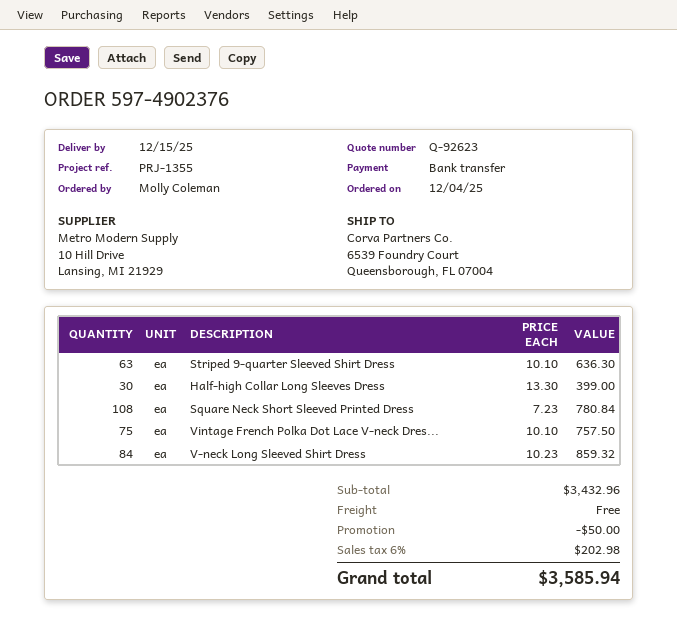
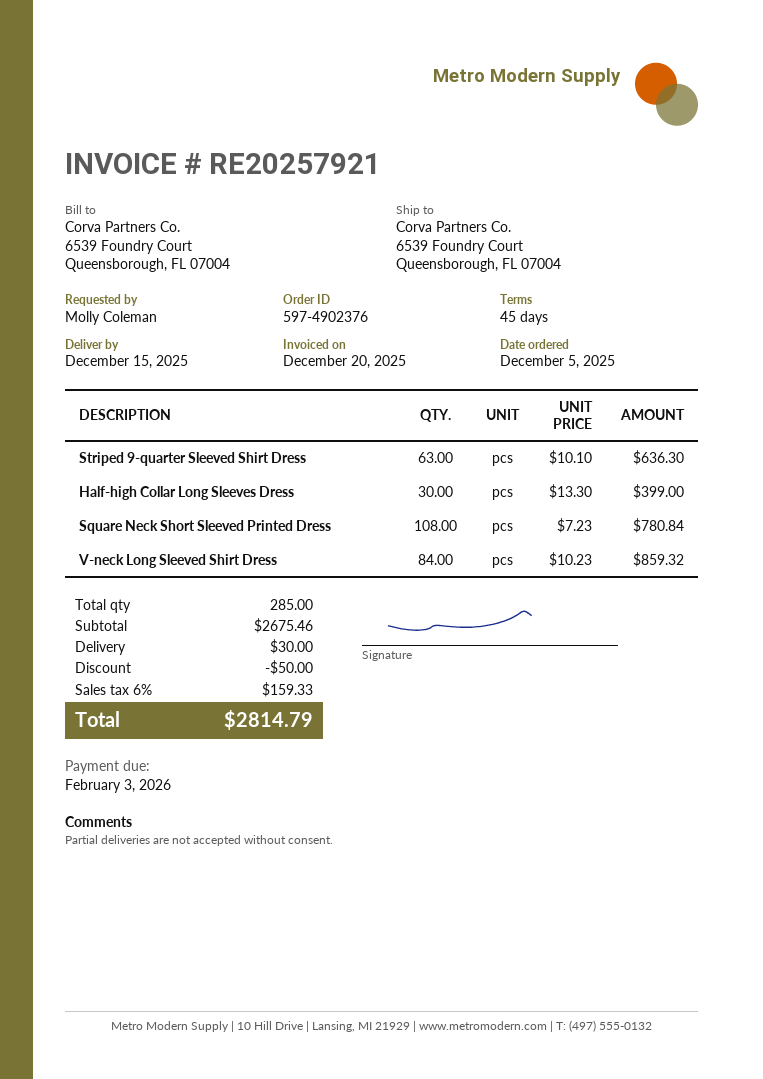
order date: 2025-12-04 -> 2025-12-05
Vintage French Polka Dot Lace V-neck Dres...: 75 x 10.10 = 757.50 -> none
subtotal: 3432.96 -> 2675.46
shipping: 0.00 -> 30.00
tax: 6% = 202.98 -> 6% = 159.33
total: 3585.94 -> 2814.79

